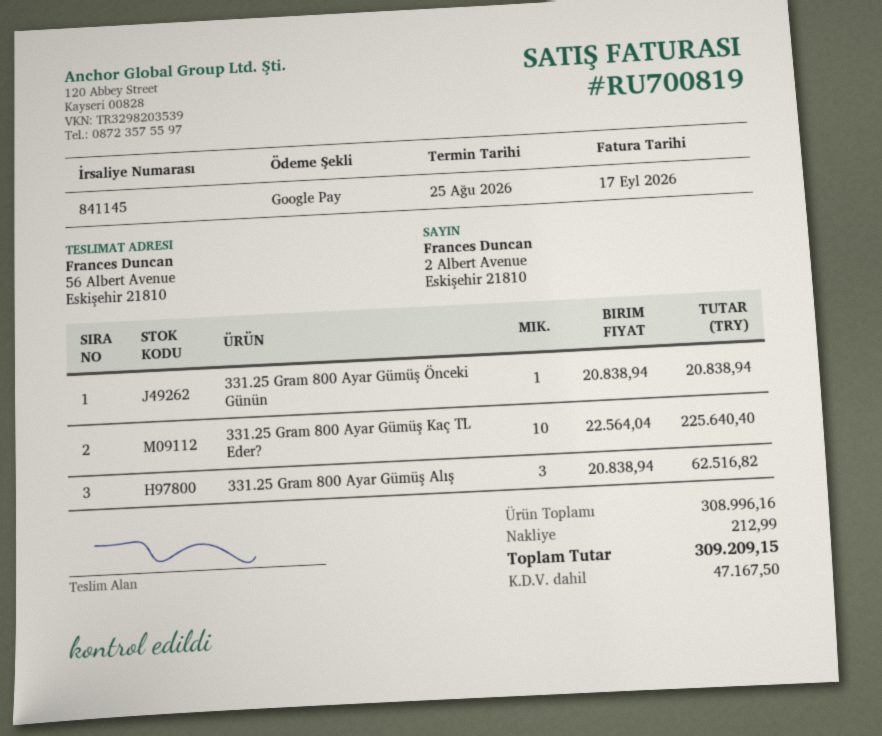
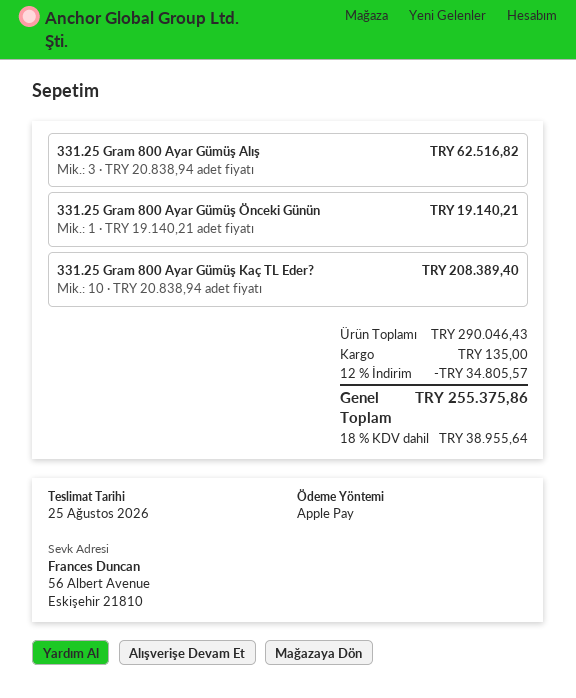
payment method: Google Pay -> Apple Pay
331.25 Gram 800 Ayar Gümüş Önceki Günün: 1 x 20838.94 = 20838.94 -> 1 x 19140.21 = 19140.21
331.25 Gram 800 Ayar Gümüş Kaç TL Eder?: 10 x 22564.04 = 225640.40 -> 10 x 20838.94 = 208389.40
subtotal: 308996.16 -> 290046.43
discount: none -> 12% = 34805.57
shipping: 212.99 -> 135.00
tax: 47167.50 -> 38955.64
total: 309209.15 -> 255375.86

